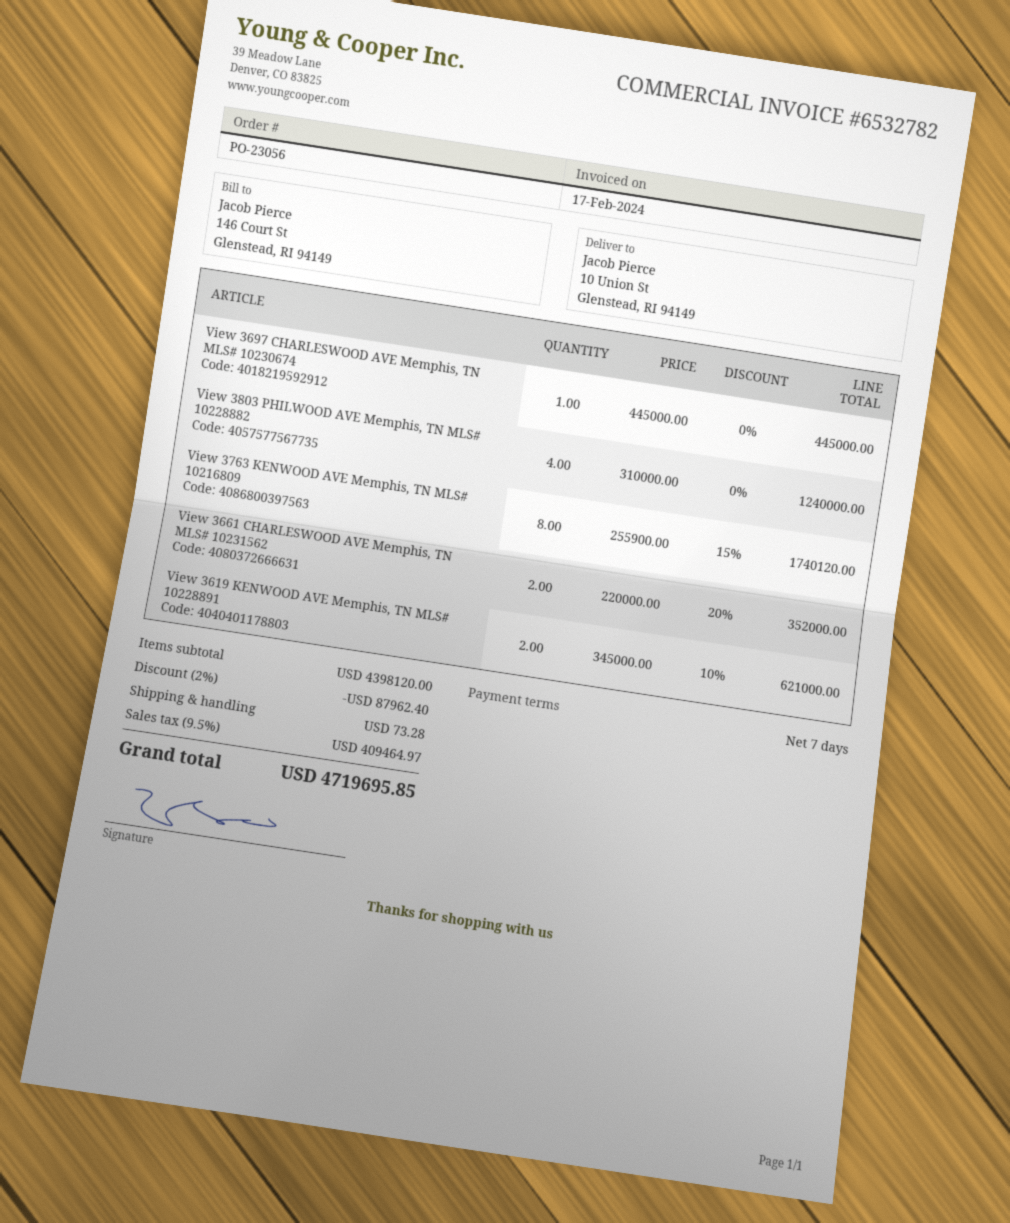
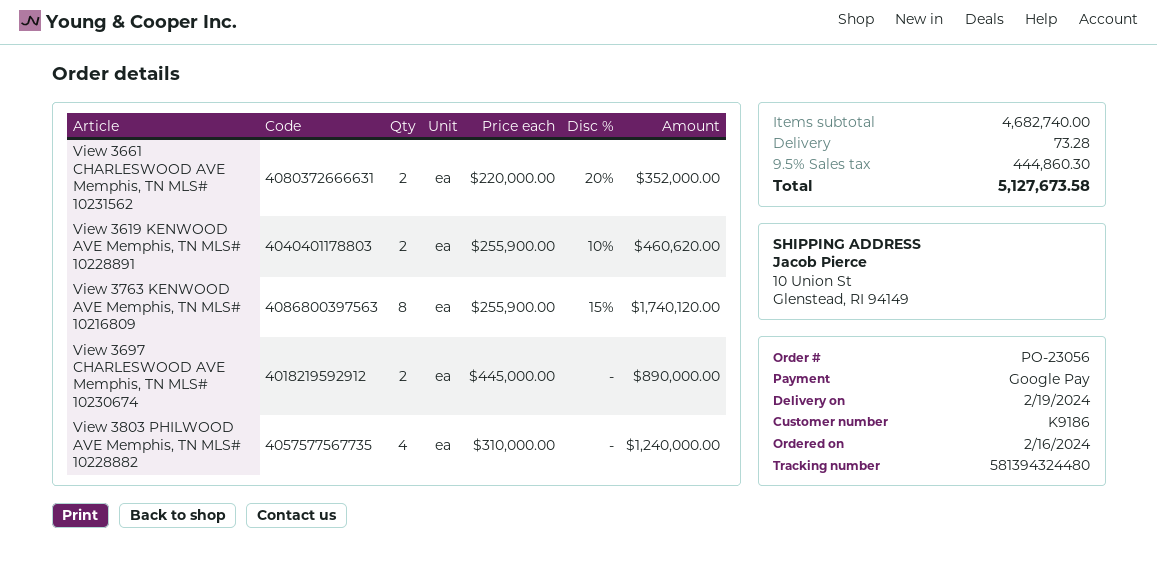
View 3697 CHARLESWOOD AVE Memphis, TN MLS# 10230674: 1 x 445000.00 = 445000.00 -> 2 x 445000.00 = 890000.00
View 3619 KENWOOD AVE Memphis, TN MLS# 10228891: 2 x 345000.00 - 10% = 621000.00 -> 2 x 255900.00 - 10% = 460620.00
subtotal: 4398120.00 -> 4682740.00
discount: 2% = 87962.40 -> none
tax: 9.5% = 409464.97 -> 9.5% = 444860.30
total: 4719695.85 -> 5127673.58

